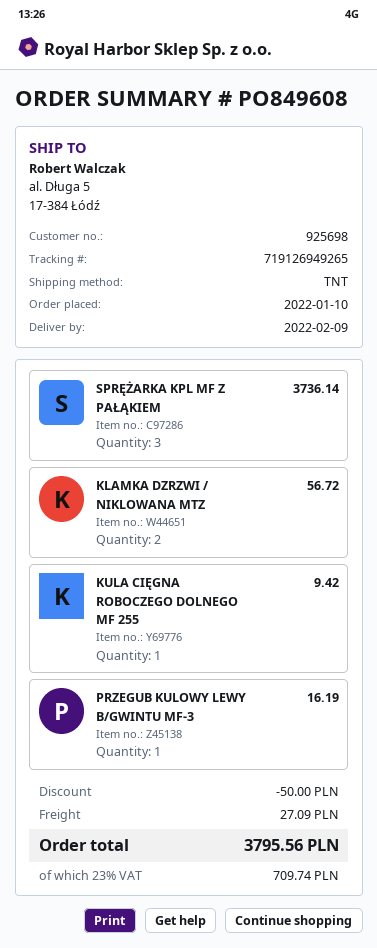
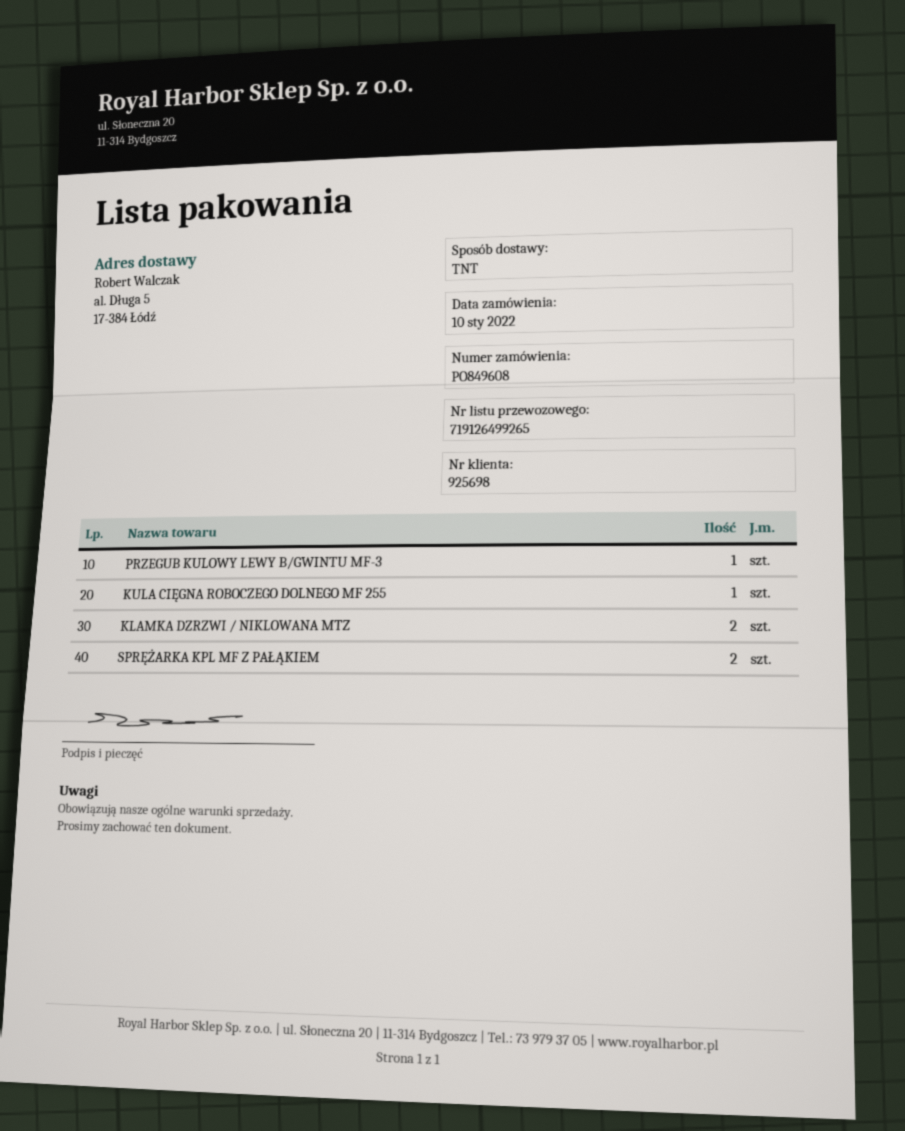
tracking number: 719126949265 -> 719126499265
SPRĘŻARKA KPL MF Z PAŁĄKIEM: 3 -> 2

